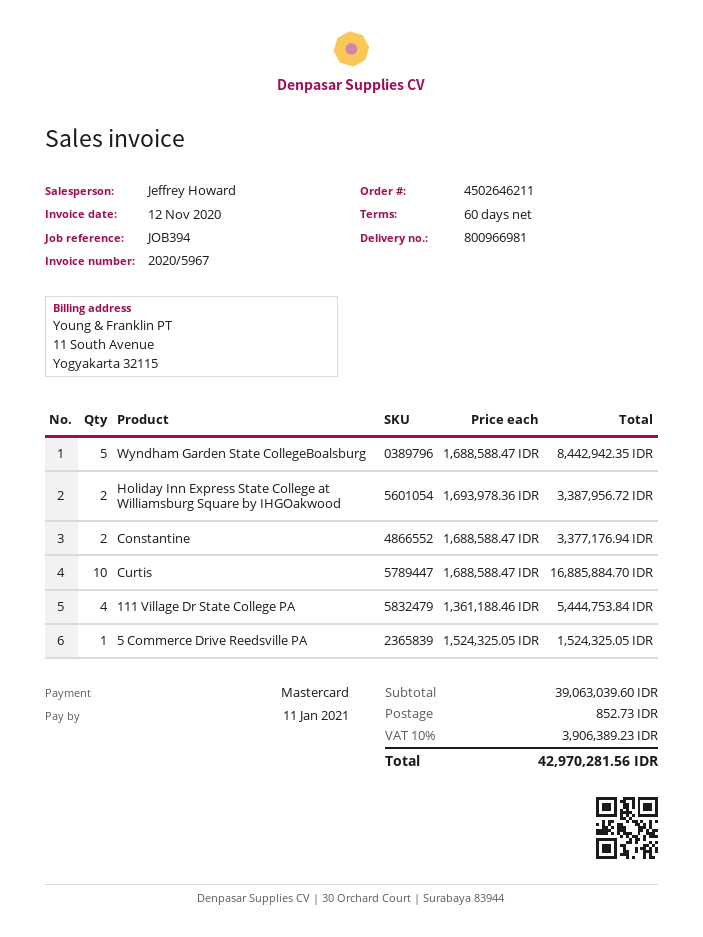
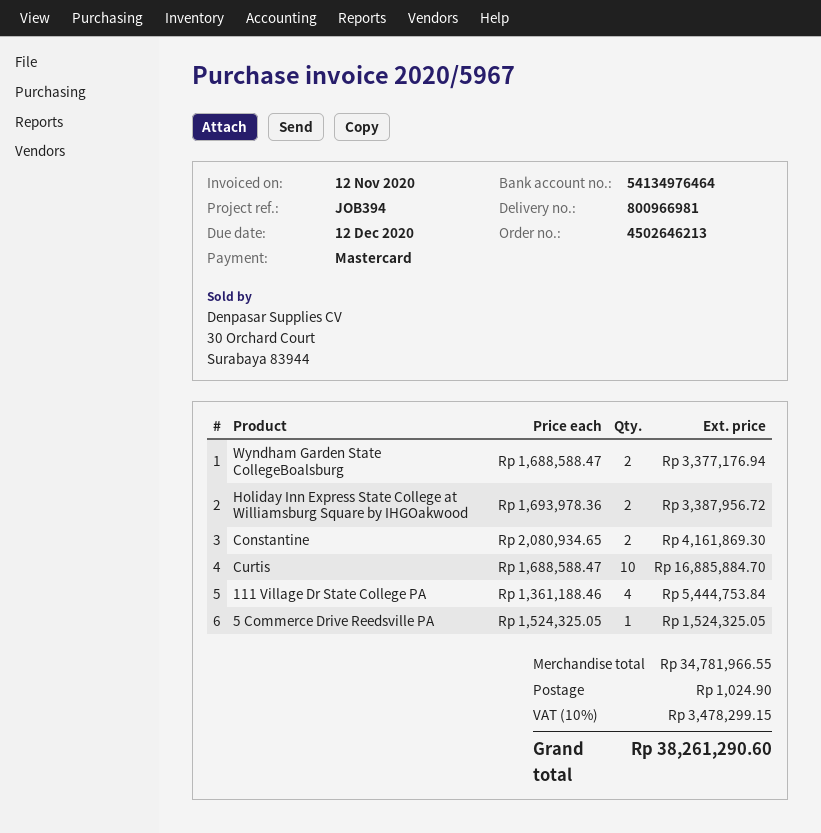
order number: 4502646211 -> 4502646213
due date: 2021-01-11 -> 2020-12-12
Wyndham Garden State CollegeBoalsburg: 5 x 1688588.47 = 8442942.35 -> 2 x 1688588.47 = 3377176.94
Constantine: 2 x 1688588.47 = 3377176.94 -> 2 x 2080934.65 = 4161869.30
subtotal: 39063039.60 -> 34781966.55
shipping: 852.73 -> 1024.90
tax: 10% = 3906389.23 -> 10% = 3478299.15
total: 42970281.56 -> 38261290.60

